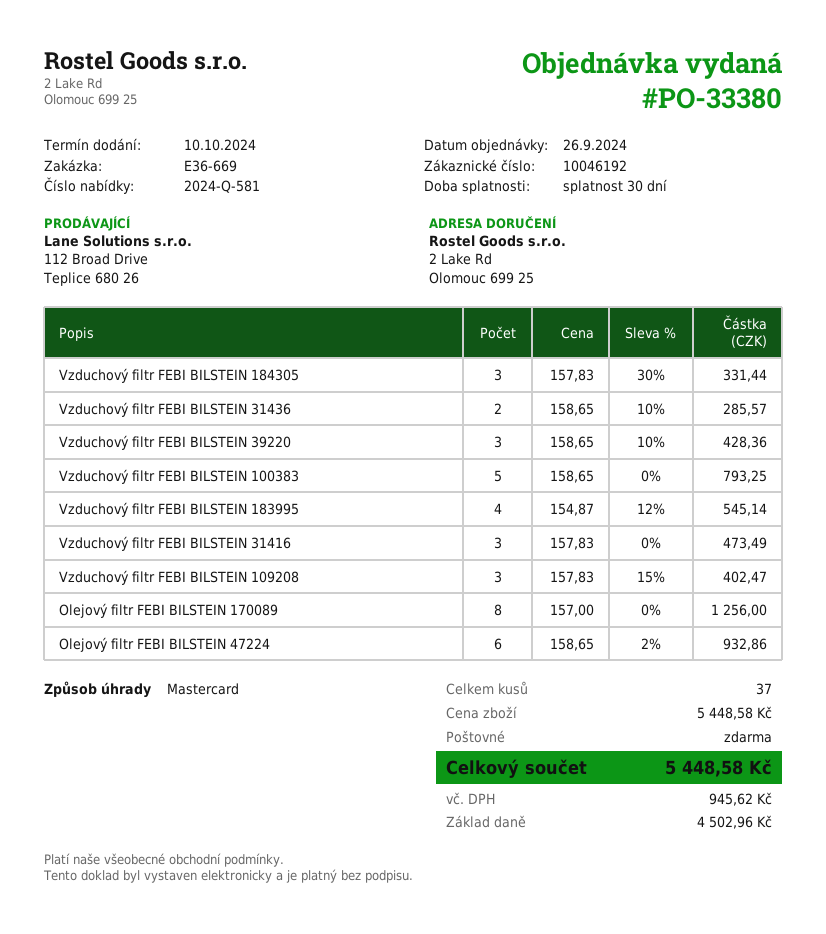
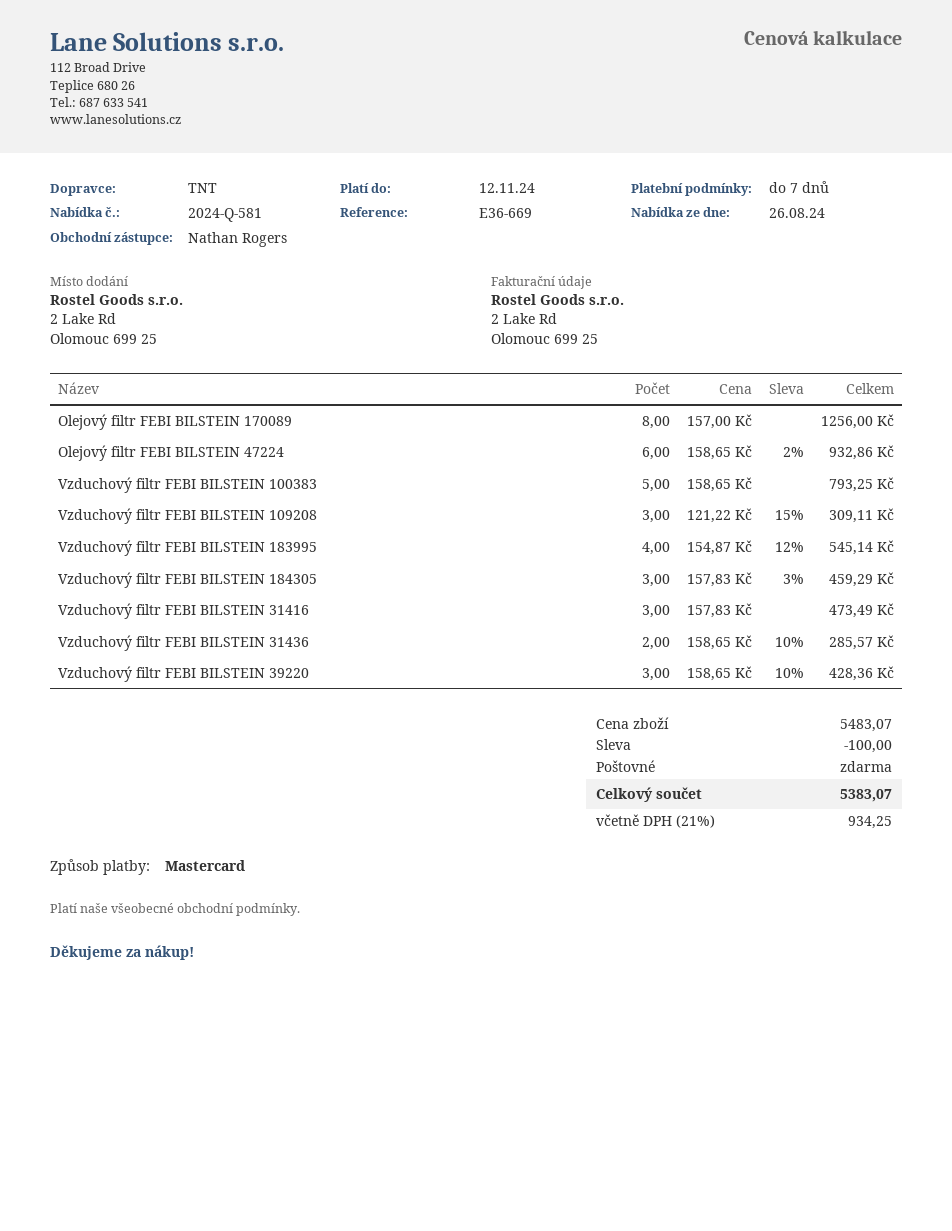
payment terms: 30 days -> 7 days
Vzduchový filtr FEBI BILSTEIN 184305: 3 x 157.83 - 30% = 331.44 -> 3 x 157.83 - 3% = 459.29
Vzduchový filtr FEBI BILSTEIN 109208: 3 x 157.83 - 15% = 402.47 -> 3 x 121.22 - 15% = 309.11
subtotal: 5448.58 -> 5483.07
discount: none -> 100.00
tax: 945.62 -> 934.25
total: 5448.58 -> 5383.07

